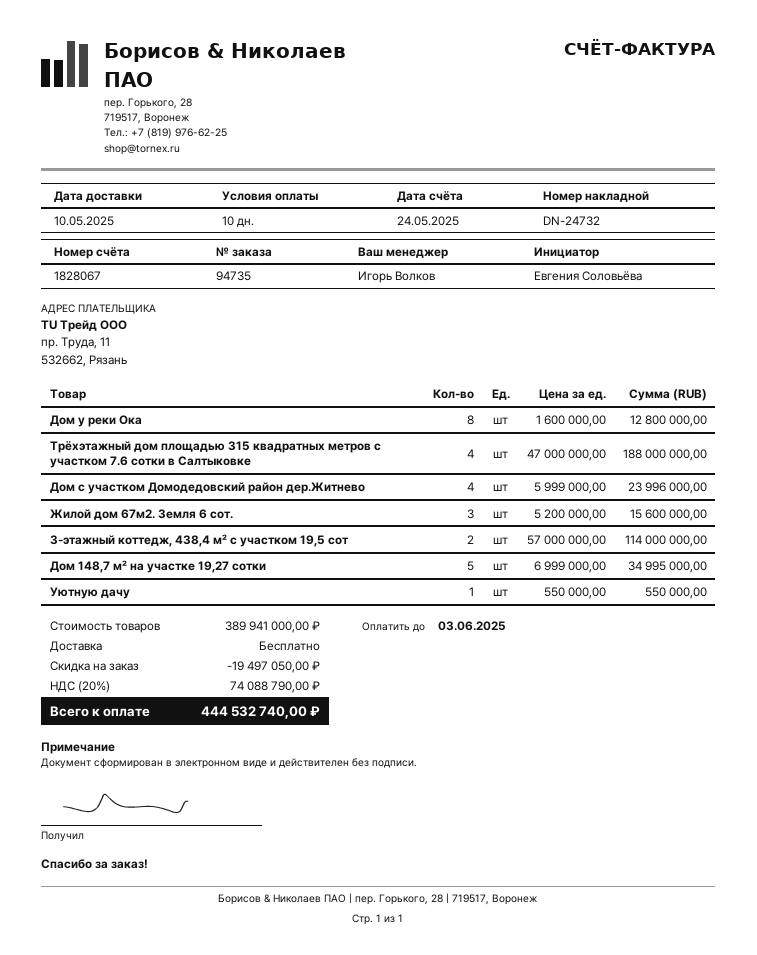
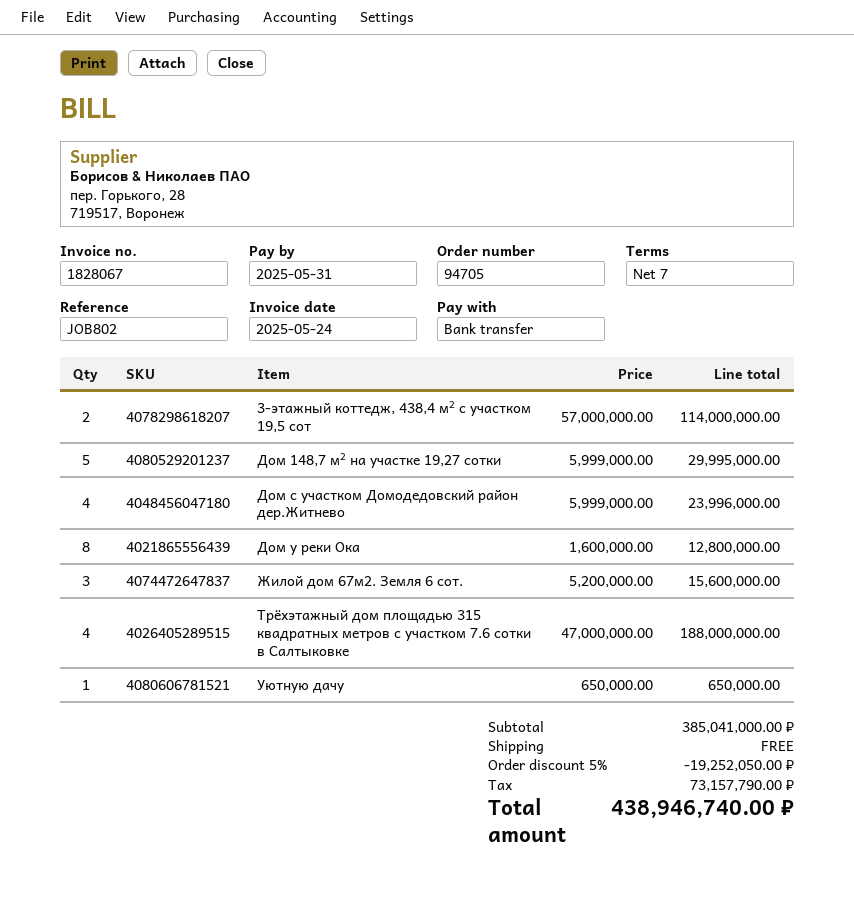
order number: 94735 -> 94705
payment terms: 10 days -> 7 days
due date: 2025-06-03 -> 2025-05-31
Дом 148,7 м² на участке 19,27 сотки: 5 x 6999000.00 = 34995000.00 -> 5 x 5999000.00 = 29995000.00
Уютную дачу: 1 x 550000.00 = 550000.00 -> 1 x 650000.00 = 650000.00
subtotal: 389941000.00 -> 385041000.00
discount: 19497050.00 -> 19252050.00
tax: 74088790.00 -> 73157790.00
total: 444532740.00 -> 438946740.00

